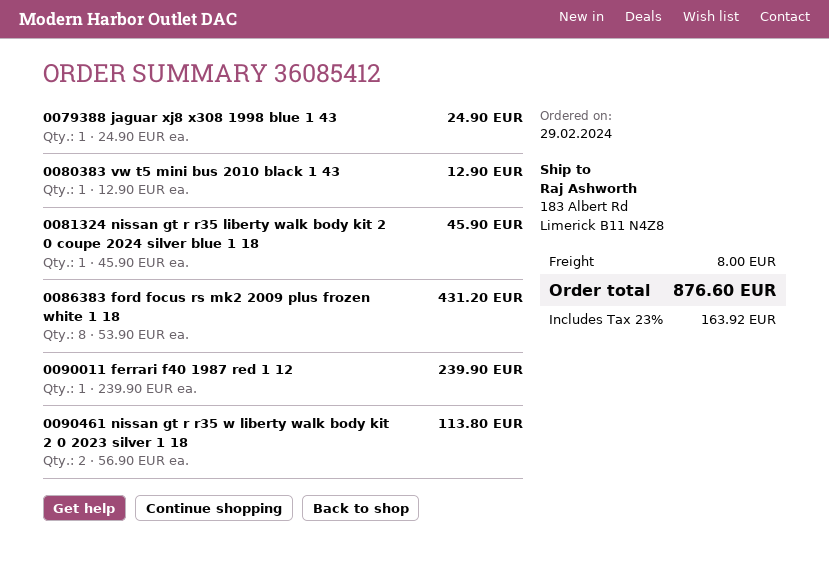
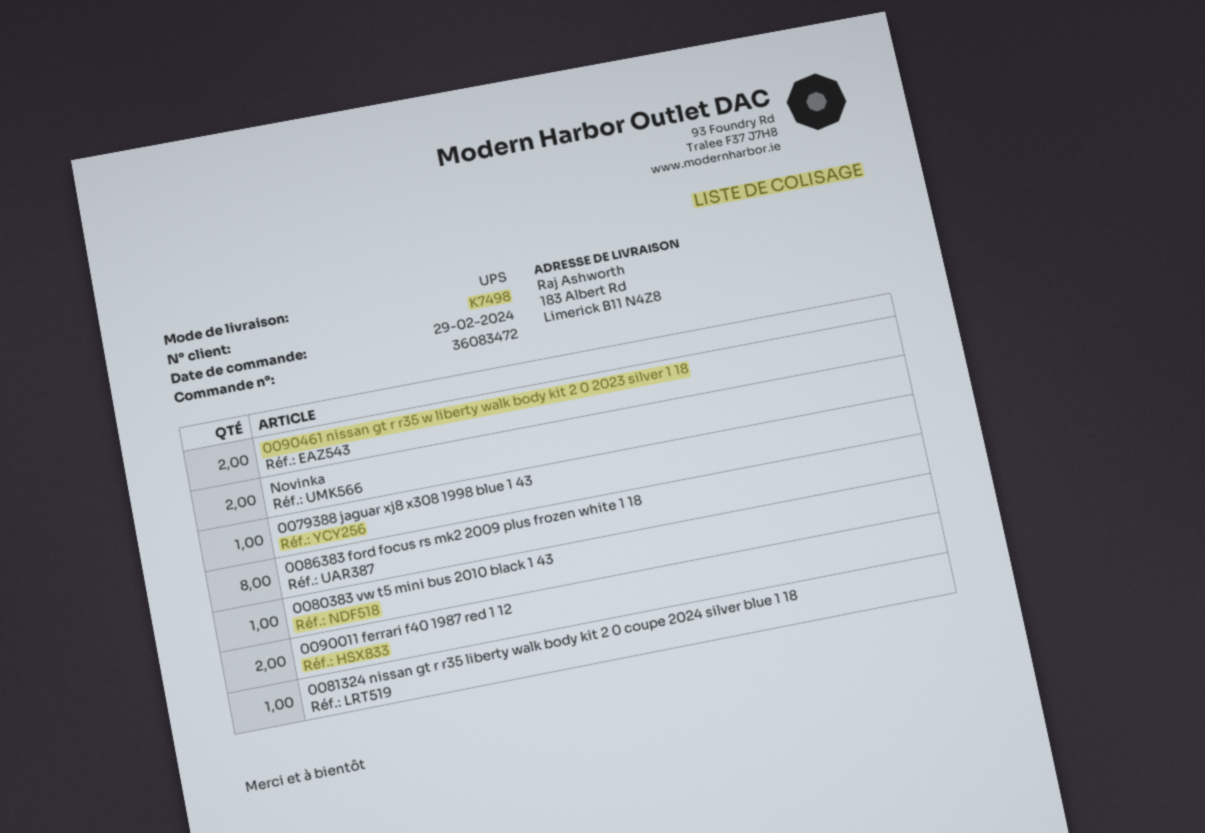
order number: 36085412 -> 36083472
0090011 ferrari f40 1987 red 1 12: 1 -> 2
Novinka: none -> 2

